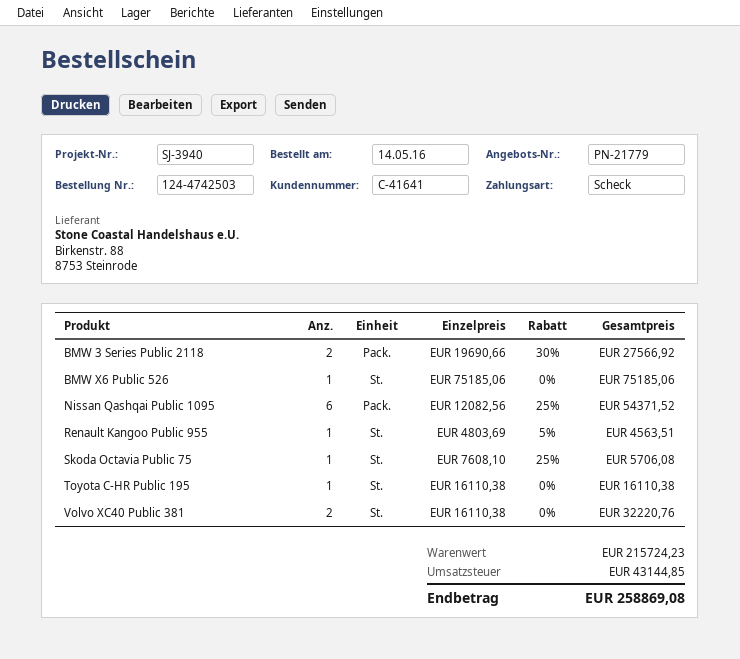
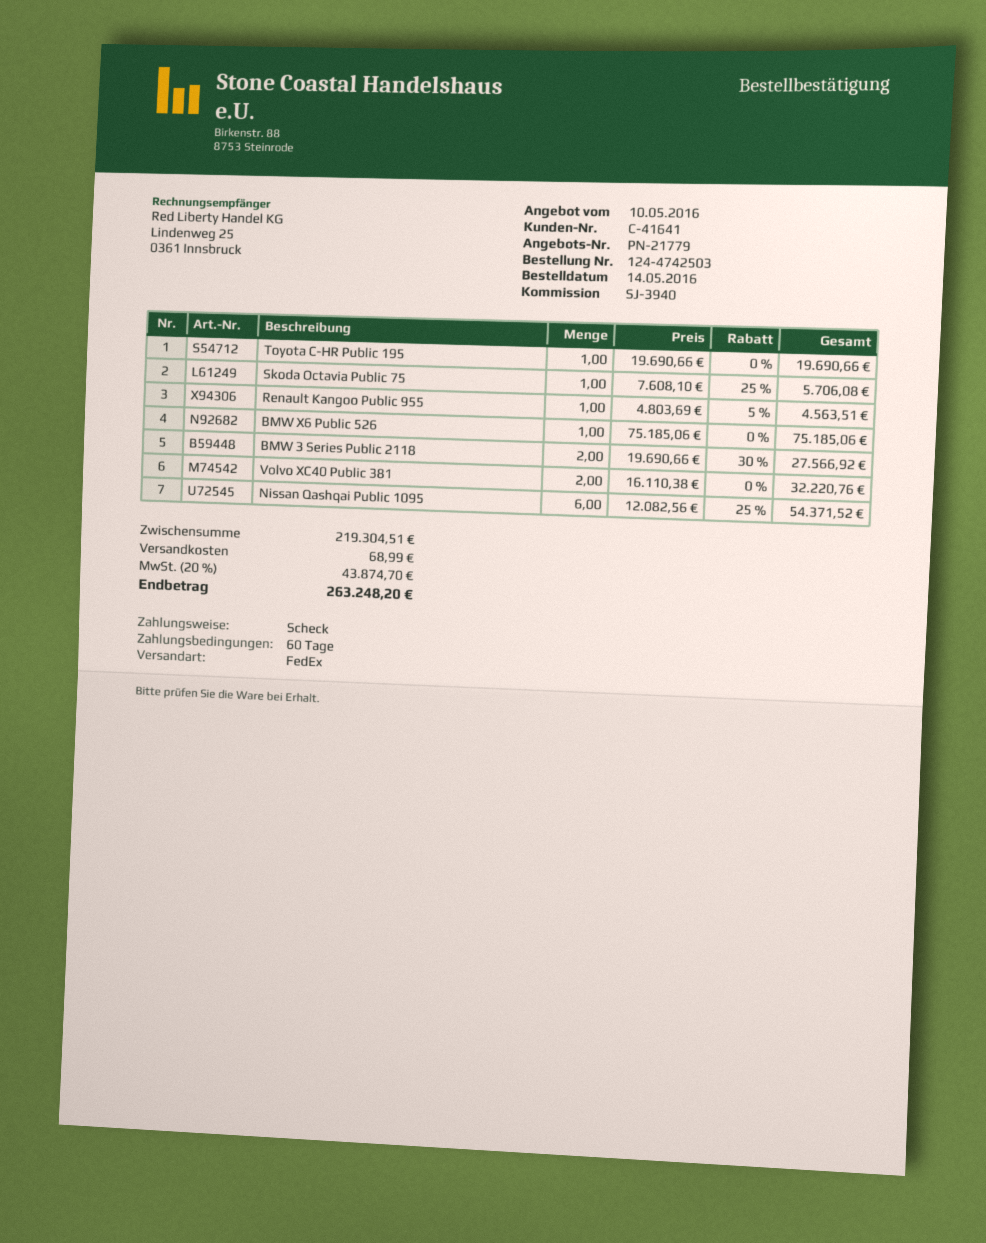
Toyota C-HR Public 195: 1 x 16110.38 = 16110.38 -> 1 x 19690.66 = 19690.66
subtotal: 215724.23 -> 219304.51
shipping: none -> 68.99
tax: 43144.85 -> 43874.70
total: 258869.08 -> 263248.20

